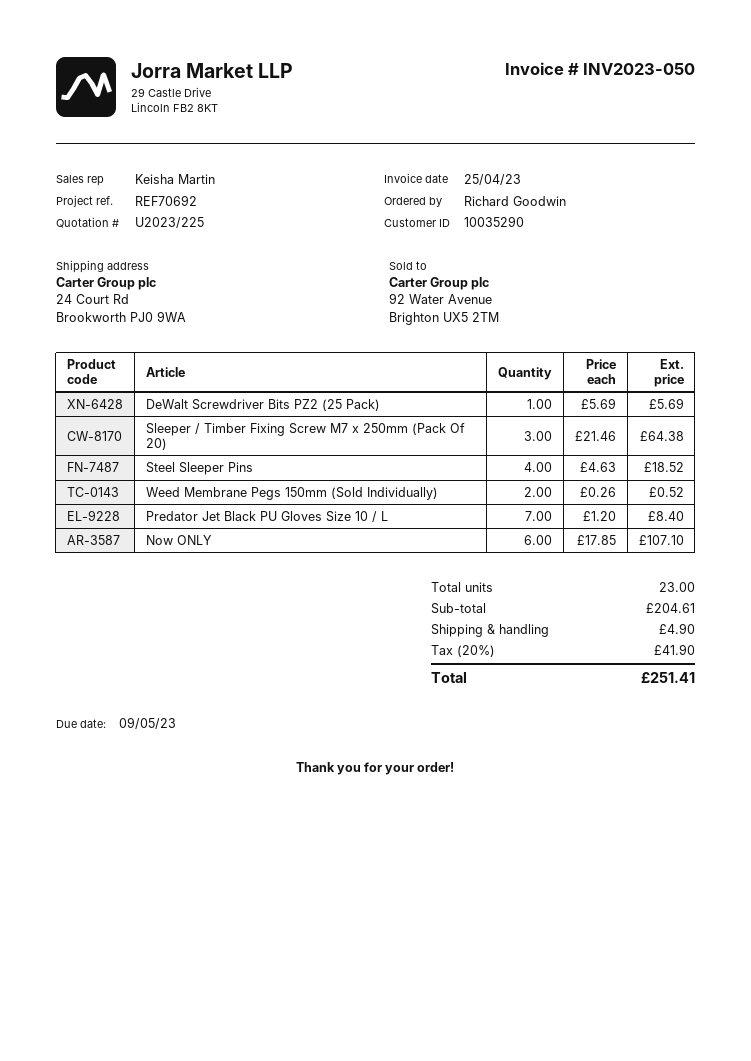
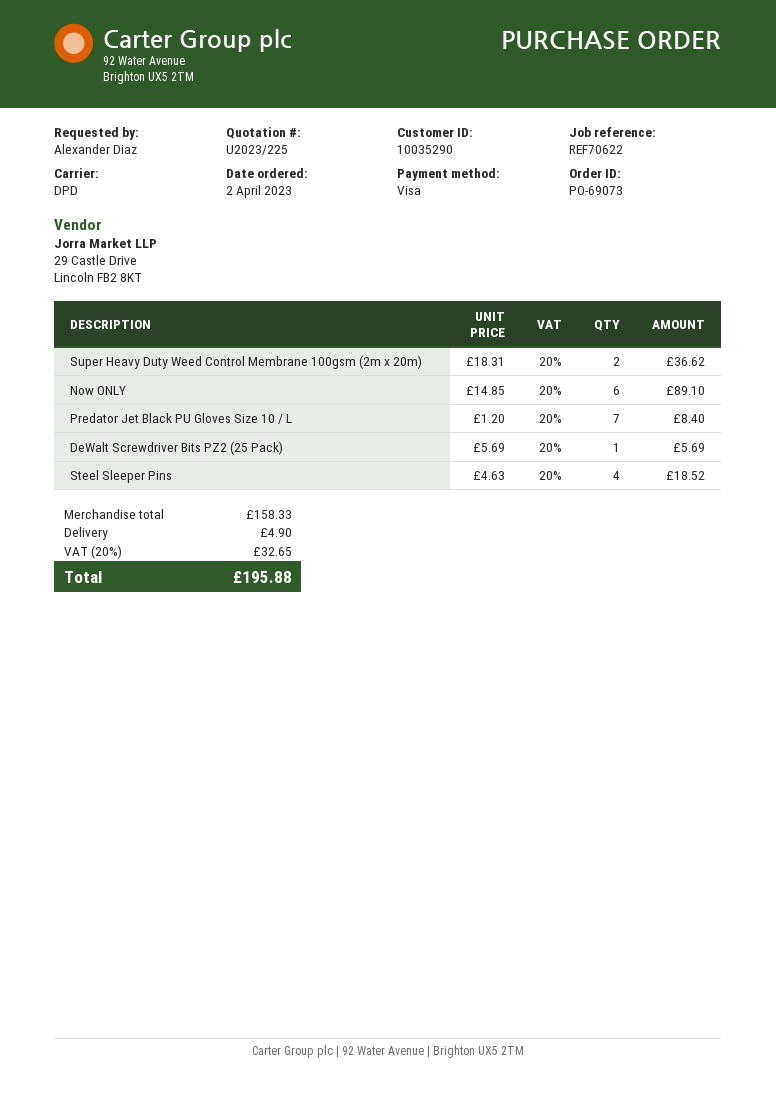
reference: REF70692 -> REF70622
ordered by: Richard Goodwin -> Alexander Diaz
Sleeper / Timber Fixing Screw M7 x 250mm (Pack Of 20): 3 x 21.46 = 64.38 -> none
Weed Membrane Pegs 150mm (Sold Individually): 2 x 0.26 = 0.52 -> none
Now ONLY: 6 x 17.85 = 107.10 -> 6 x 14.85 = 89.10
Super Heavy Duty Weed Control Membrane 100gsm (2m x 20m): none -> 2 x 18.31 = 36.62
subtotal: 204.61 -> 158.33
tax: 20% = 41.90 -> 20% = 32.65
total: 251.41 -> 195.88

